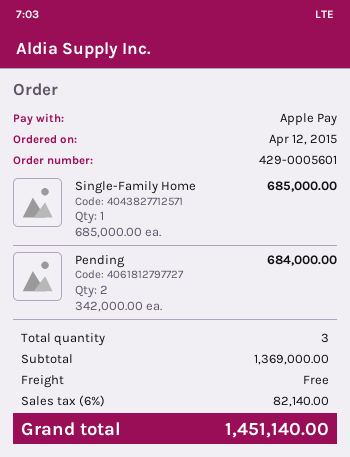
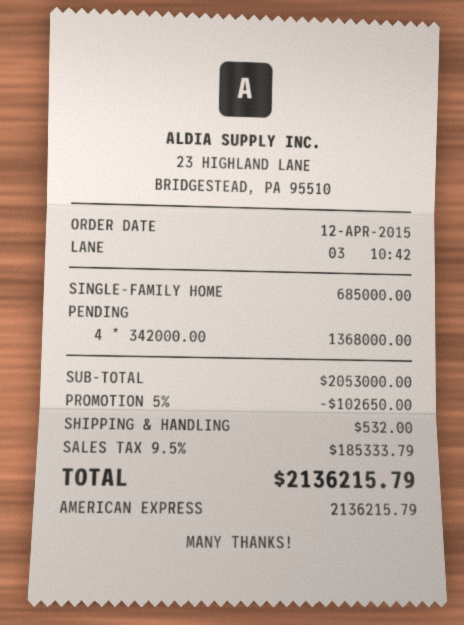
payment method: Apple Pay -> American Express
Pending: 2 x 342000.00 = 684000.00 -> 4 x 342000.00 = 1368000.00
subtotal: 1369000.00 -> 2053000.00
discount: none -> 5% = 102650.00
shipping: 0.00 -> 532.00
tax: 6% = 82140.00 -> 9.5% = 185333.79
total: 1451140.00 -> 2136215.79

